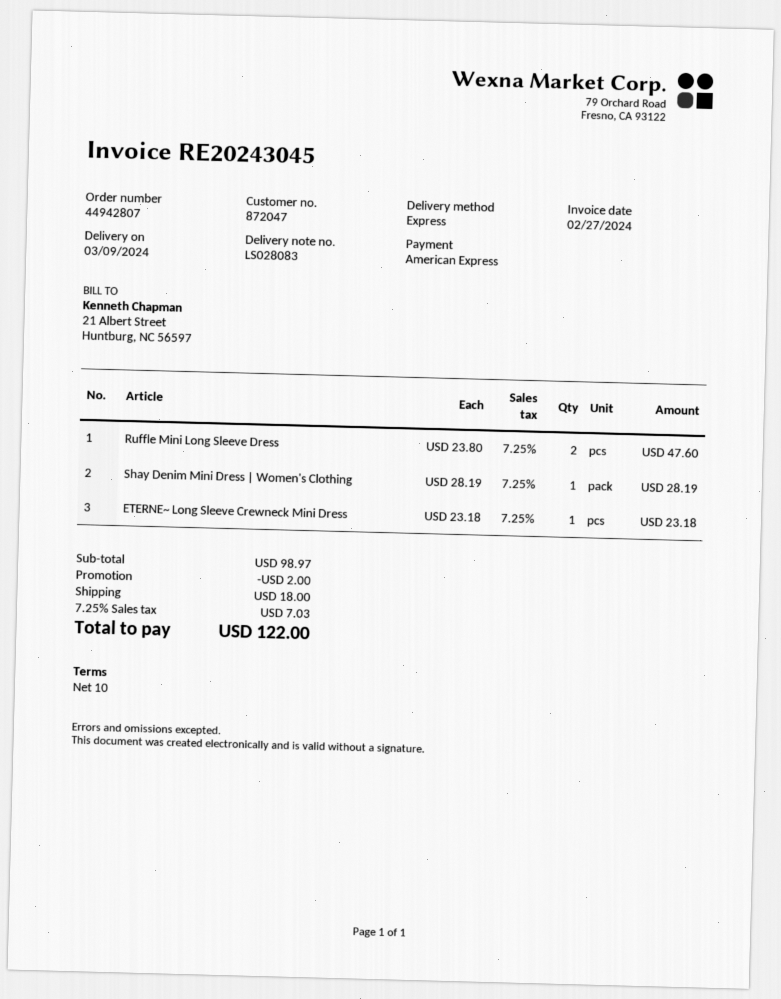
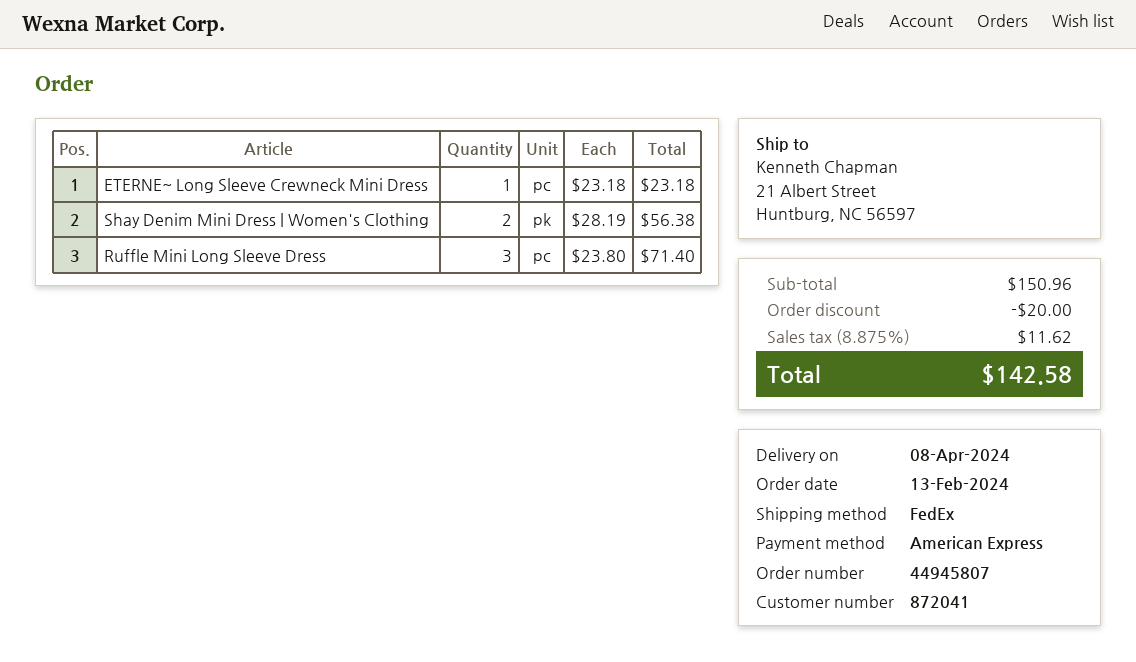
order number: 44942807 -> 44945807
delivery date: 2024-03-09 -> 2024-04-08
customer number: 872047 -> 872041
shipping method: express -> FedEx
Ruffle Mini Long Sleeve Dress: 2 x 23.80 = 47.60 -> 3 x 23.80 = 71.40
Shay Denim Mini Dress | Women's Clothing: 1 x 28.19 = 28.19 -> 2 x 28.19 = 56.38
subtotal: 98.97 -> 150.96
discount: 2.00 -> 20.00
shipping: 18.00 -> none
tax: 7.25% = 7.03 -> 8.875% = 11.62
total: 122.00 -> 142.58

